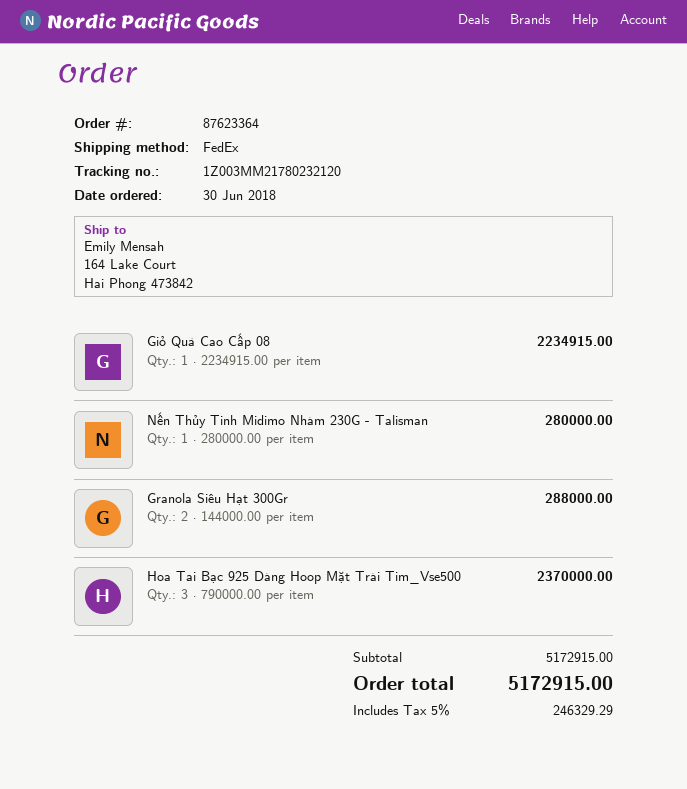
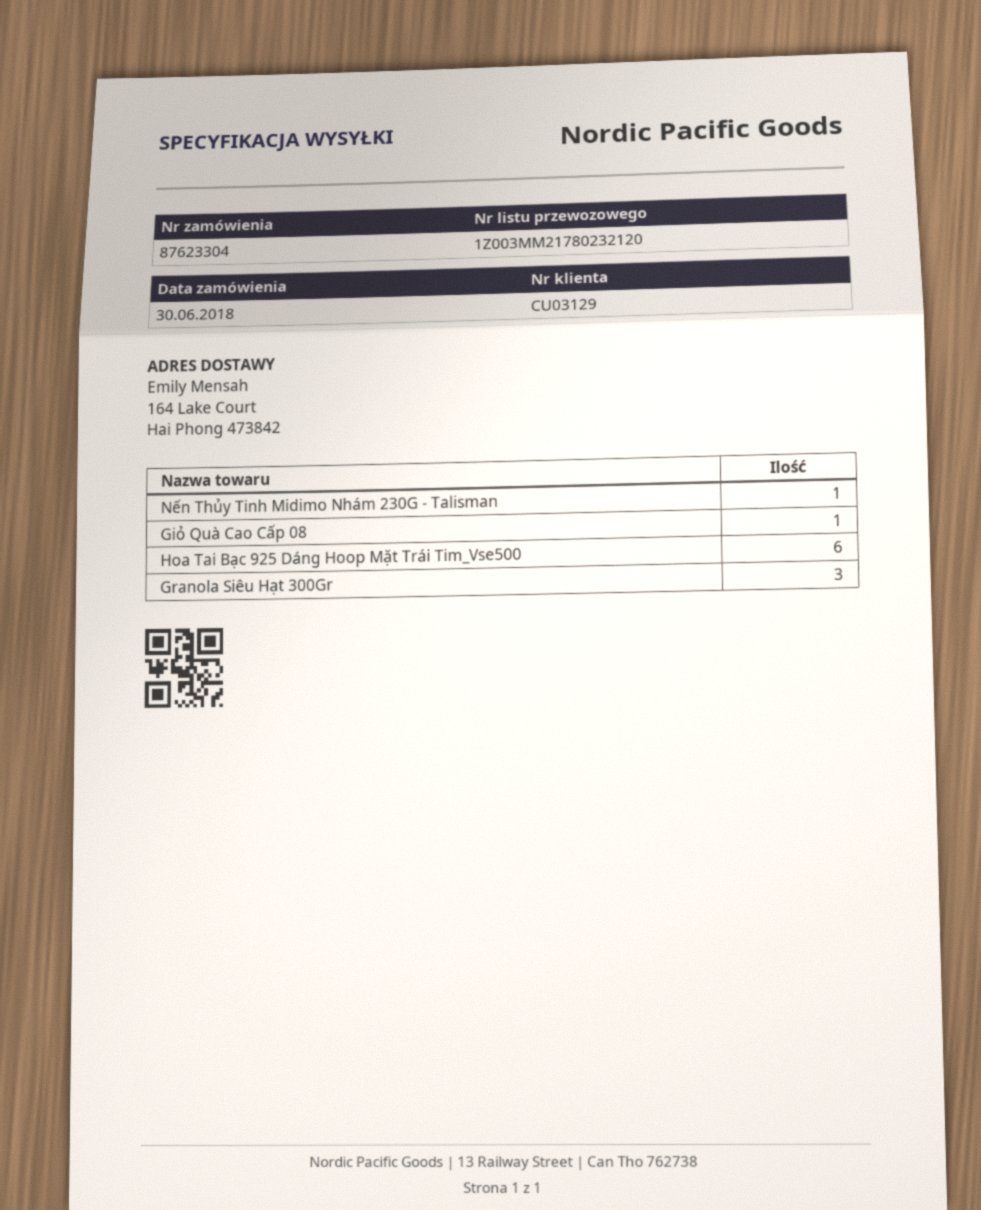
order number: 87623364 -> 87623304
Granola Siêu Hạt 300Gr: 2 -> 3
Hoa Tai Bạc 925 Dáng Hoop Mặt Trái Tim_Vse500: 3 -> 6

